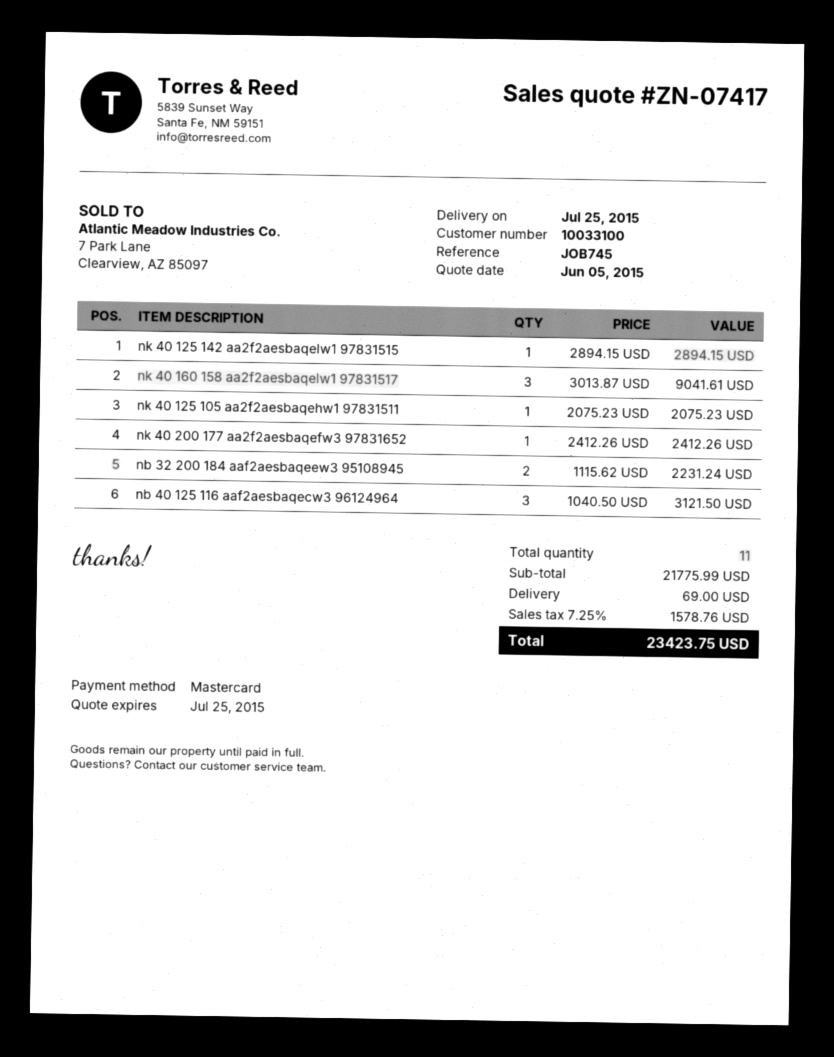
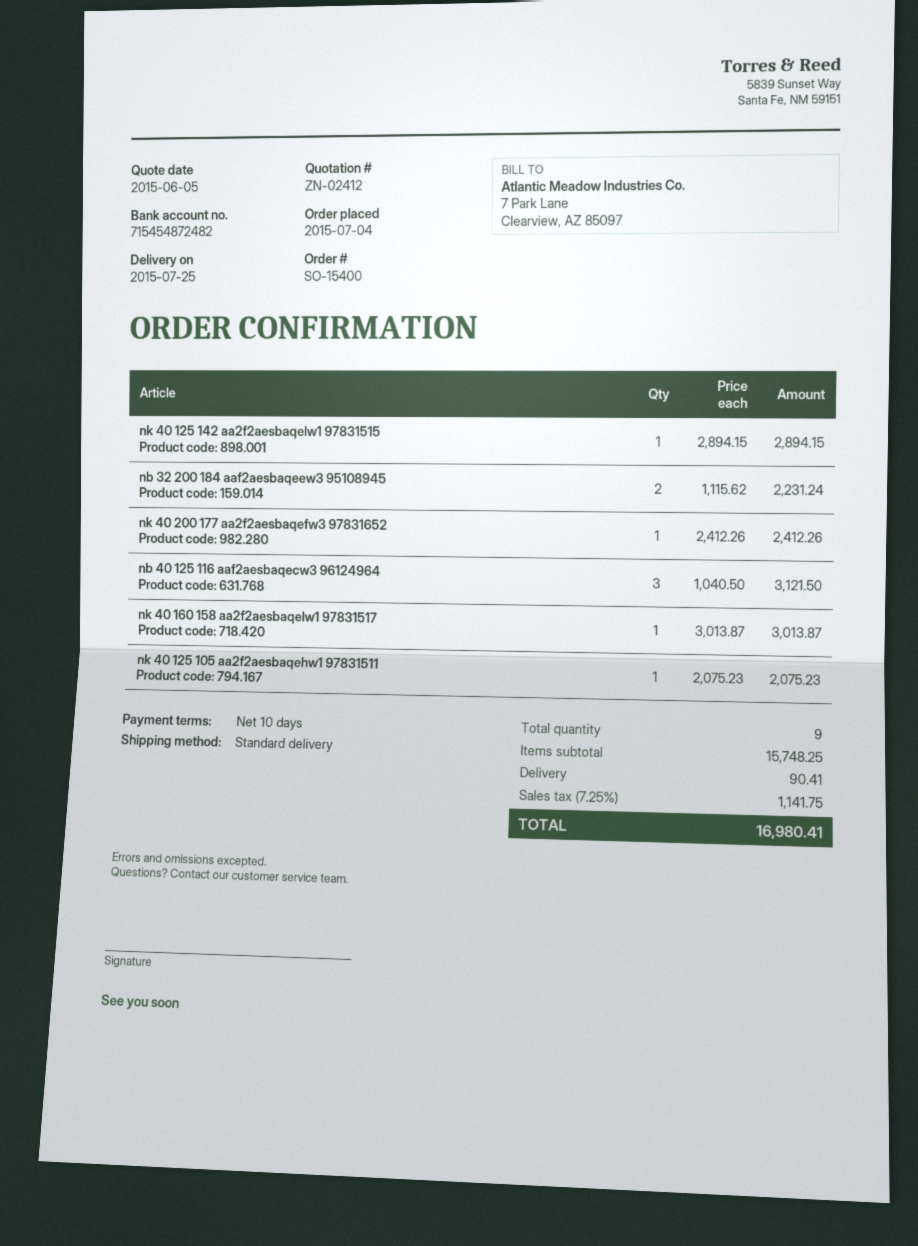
quote number: ZN-07417 -> ZN-02412
nk 40 160 158 aa2f2aesbaqelw1 97831517: 3 x 3013.87 = 9041.61 -> 1 x 3013.87 = 3013.87
total quantity: 11 -> 9
subtotal: 21775.99 -> 15748.25
shipping: 69.00 -> 90.41
tax: 7.25% = 1578.76 -> 7.25% = 1141.75
total: 23423.75 -> 16980.41

